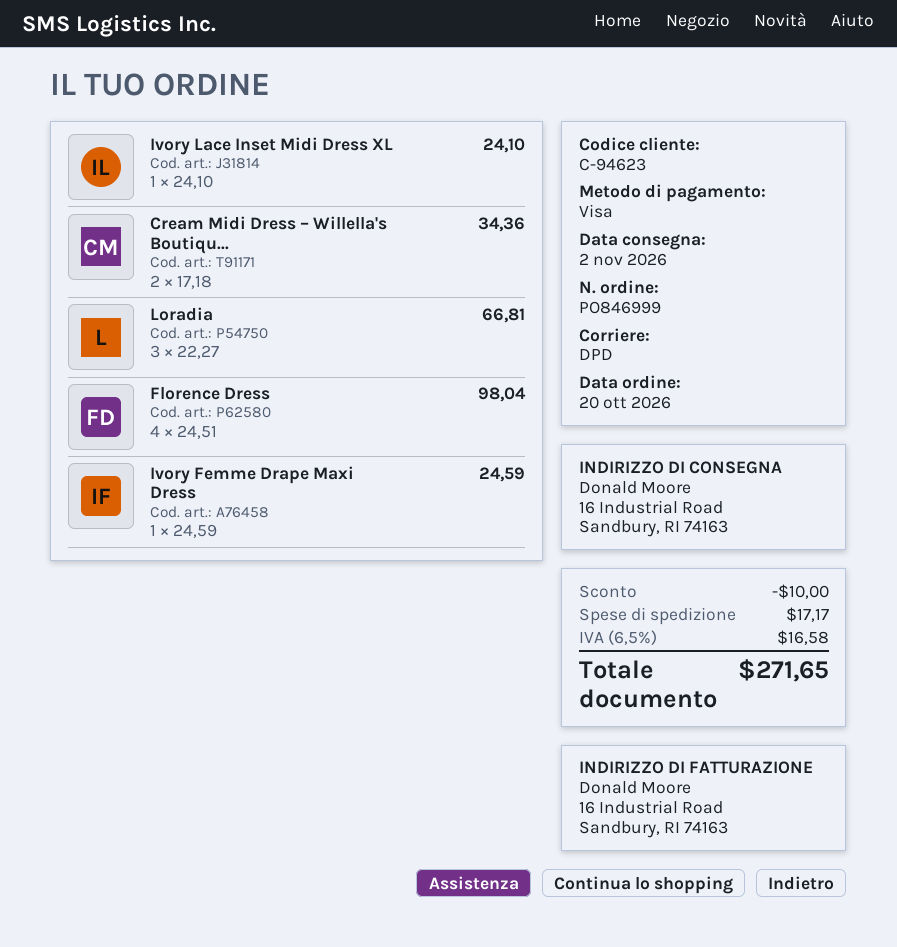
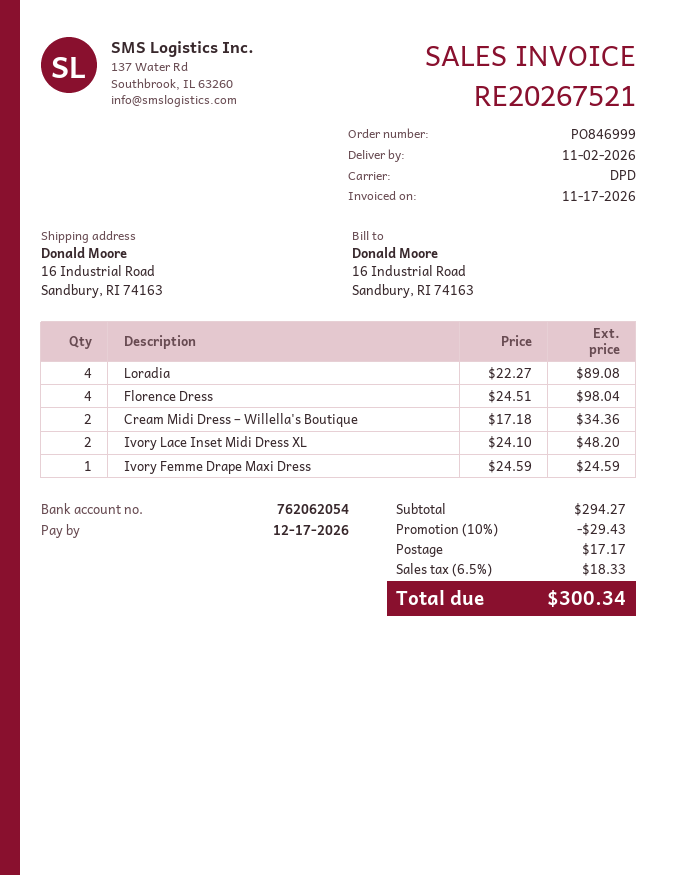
Ivory Lace Inset Midi Dress XL: 1 x 24.10 = 24.10 -> 2 x 24.10 = 48.20
Loradia: 3 x 22.27 = 66.81 -> 4 x 22.27 = 89.08
discount: 10.00 -> 29.43
tax: 6.5% = 16.58 -> 6.5% = 18.33
total: 271.65 -> 300.34

